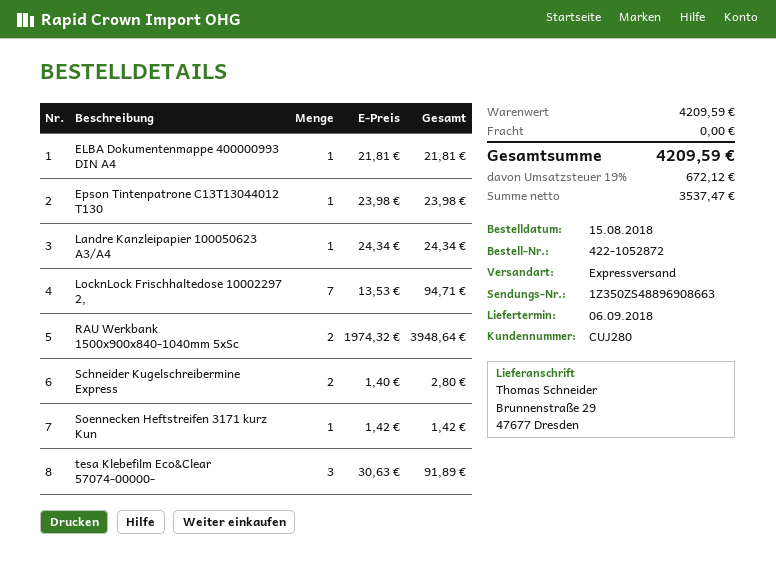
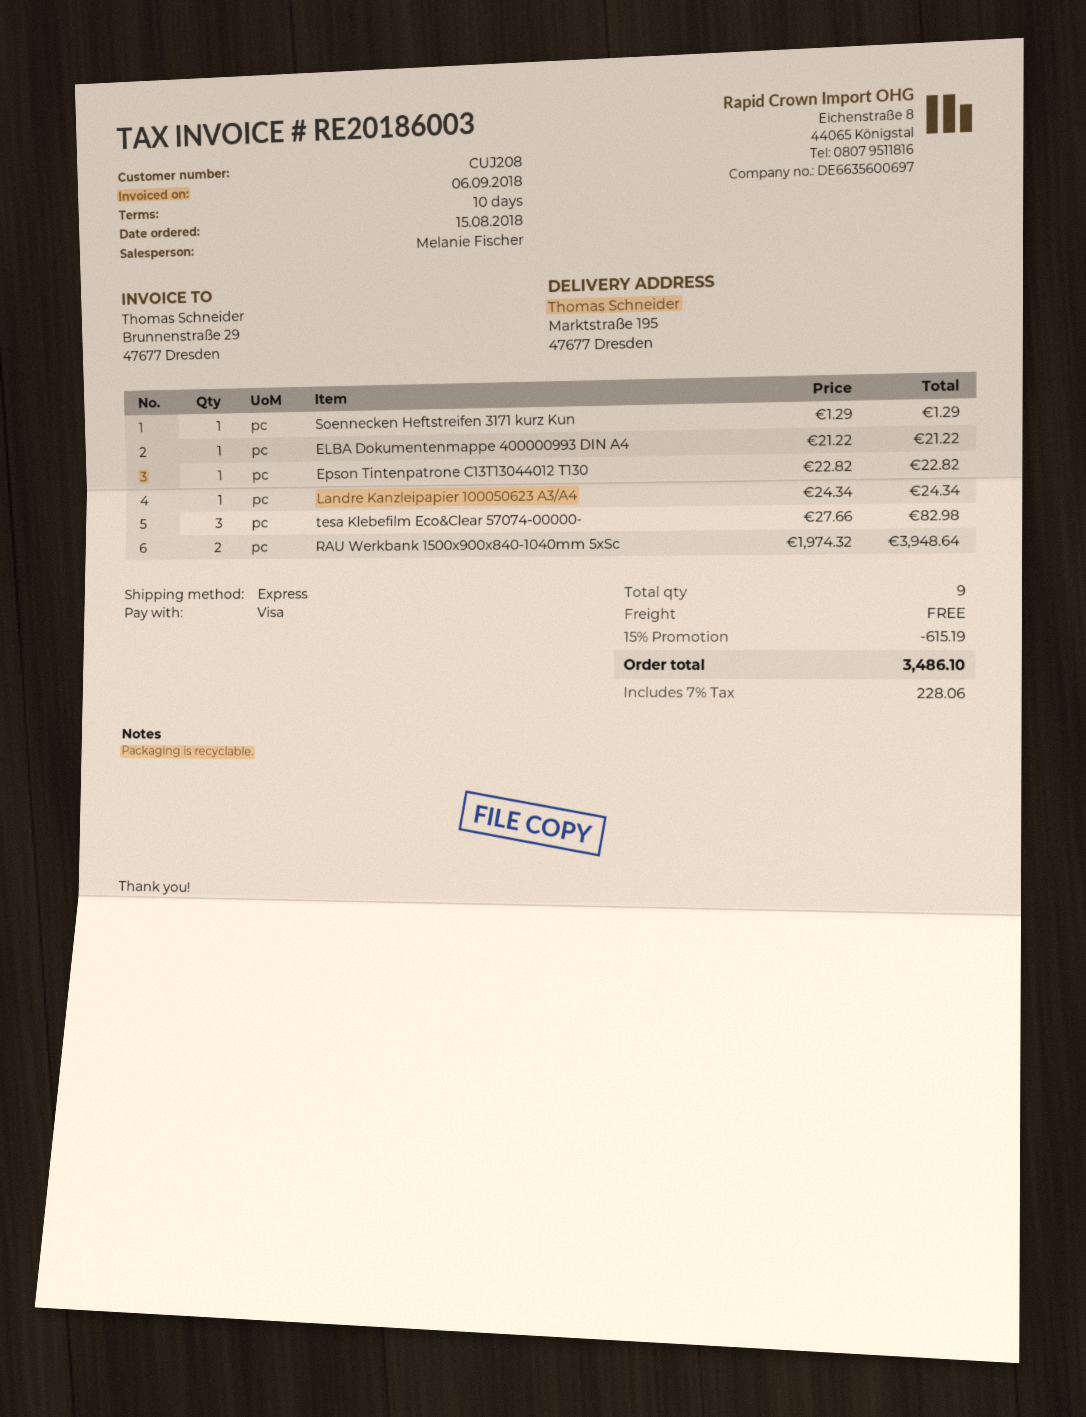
customer number: CUJ280 -> CUJ208
ship to: Brunnenstraße 29, 47677 Dresden -> Marktstraße 195, 47677 Dresden
ELBA Dokumentenmappe 400000993 DIN A4: 1 x 21.81 = 21.81 -> 1 x 21.22 = 21.22
Epson Tintenpatrone C13T13044012 T130: 1 x 23.98 = 23.98 -> 1 x 22.82 = 22.82
LocknLock Frischhaltedose 10002297 2,: 7 x 13.53 = 94.71 -> none
Schneider Kugelschreibermine Express: 2 x 1.40 = 2.80 -> none
Soennecken Heftstreifen 3171 kurz Kun: 1 x 1.42 = 1.42 -> 1 x 1.29 = 1.29
tesa Klebefilm Eco&Clear 57074-00000-: 3 x 30.63 = 91.89 -> 3 x 27.66 = 82.98
discount: none -> 15% = 615.19
tax: 19% = 672.12 -> 7% = 228.06
total: 4209.59 -> 3486.10

